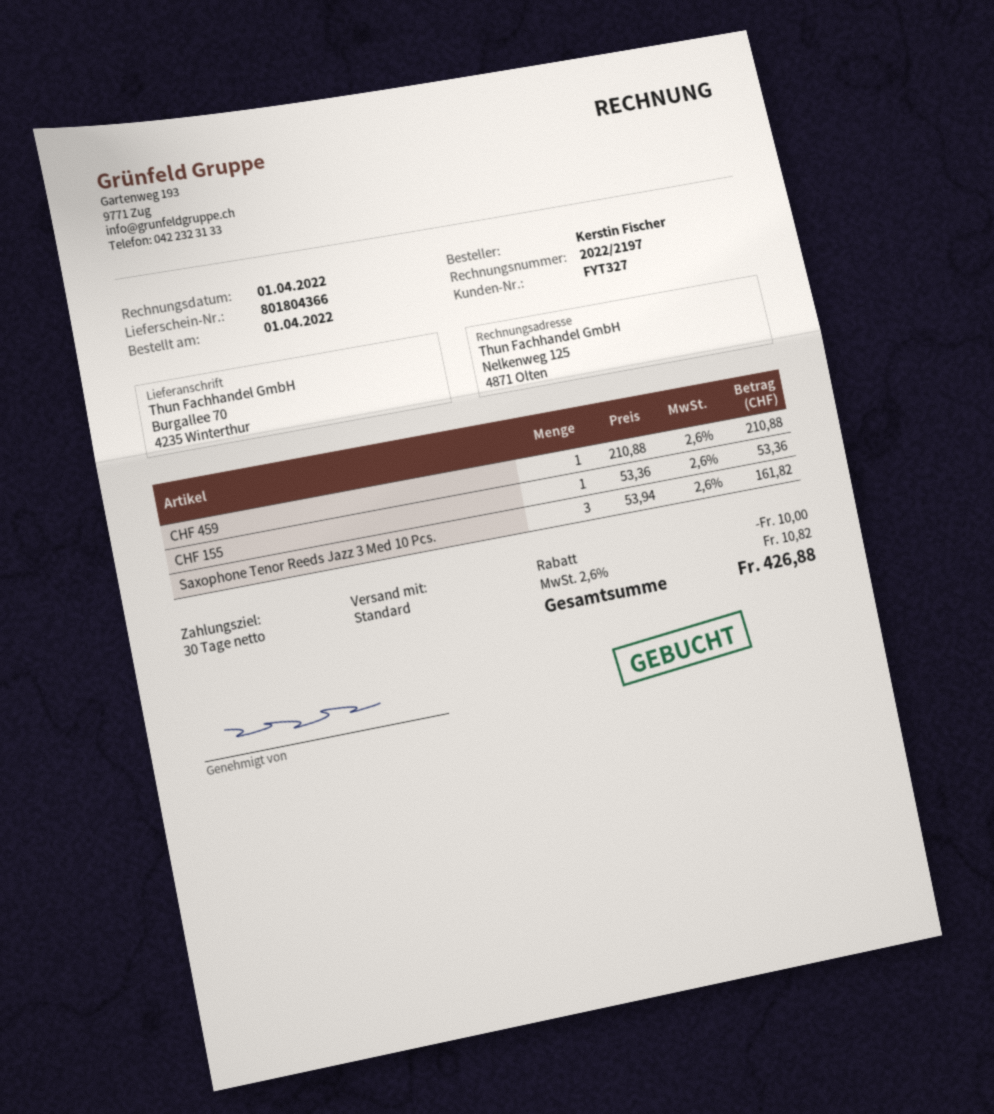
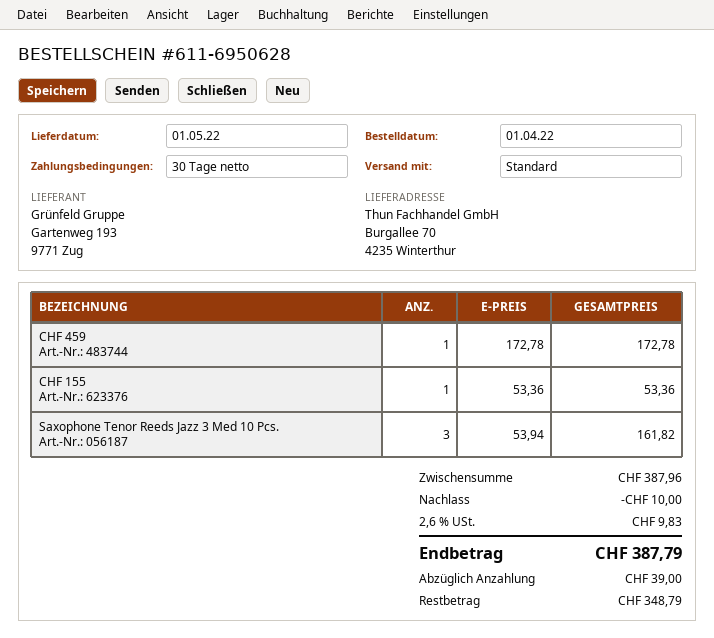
CHF 459: 1 x 210.88 = 210.88 -> 1 x 172.78 = 172.78
tax: 2.6% = 10.82 -> 2.6% = 9.83
total: 426.88 -> 387.79

